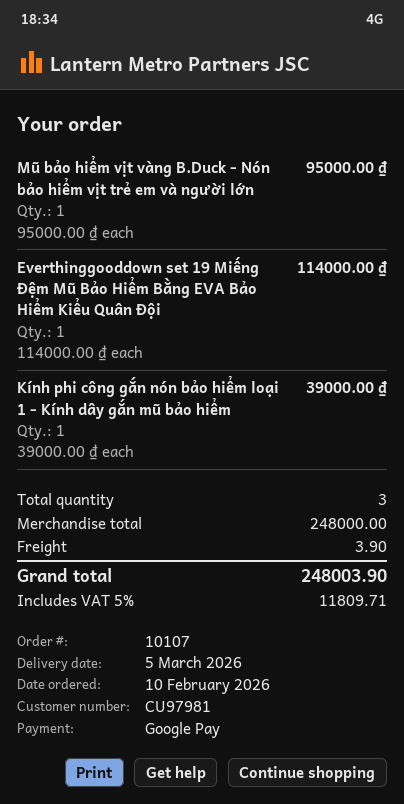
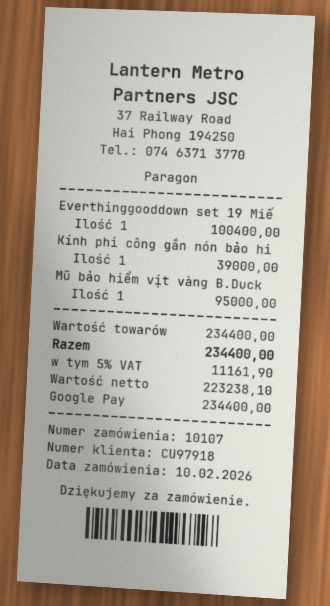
customer number: CU97981 -> CU97918
Everthinggooddown set 19 Miếng Đệm Mũ Bảo Hiểm Bằng EVA Bảo Hiểm Kiểu Quân Đội: 1 for 114000.00 -> 1 for 100400.00
subtotal: 248000.00 -> 234400.00
shipping: 3.90 -> none
tax: 5% = 11809.71 -> 5% = 11161.90
total: 248003.90 -> 234400.00

